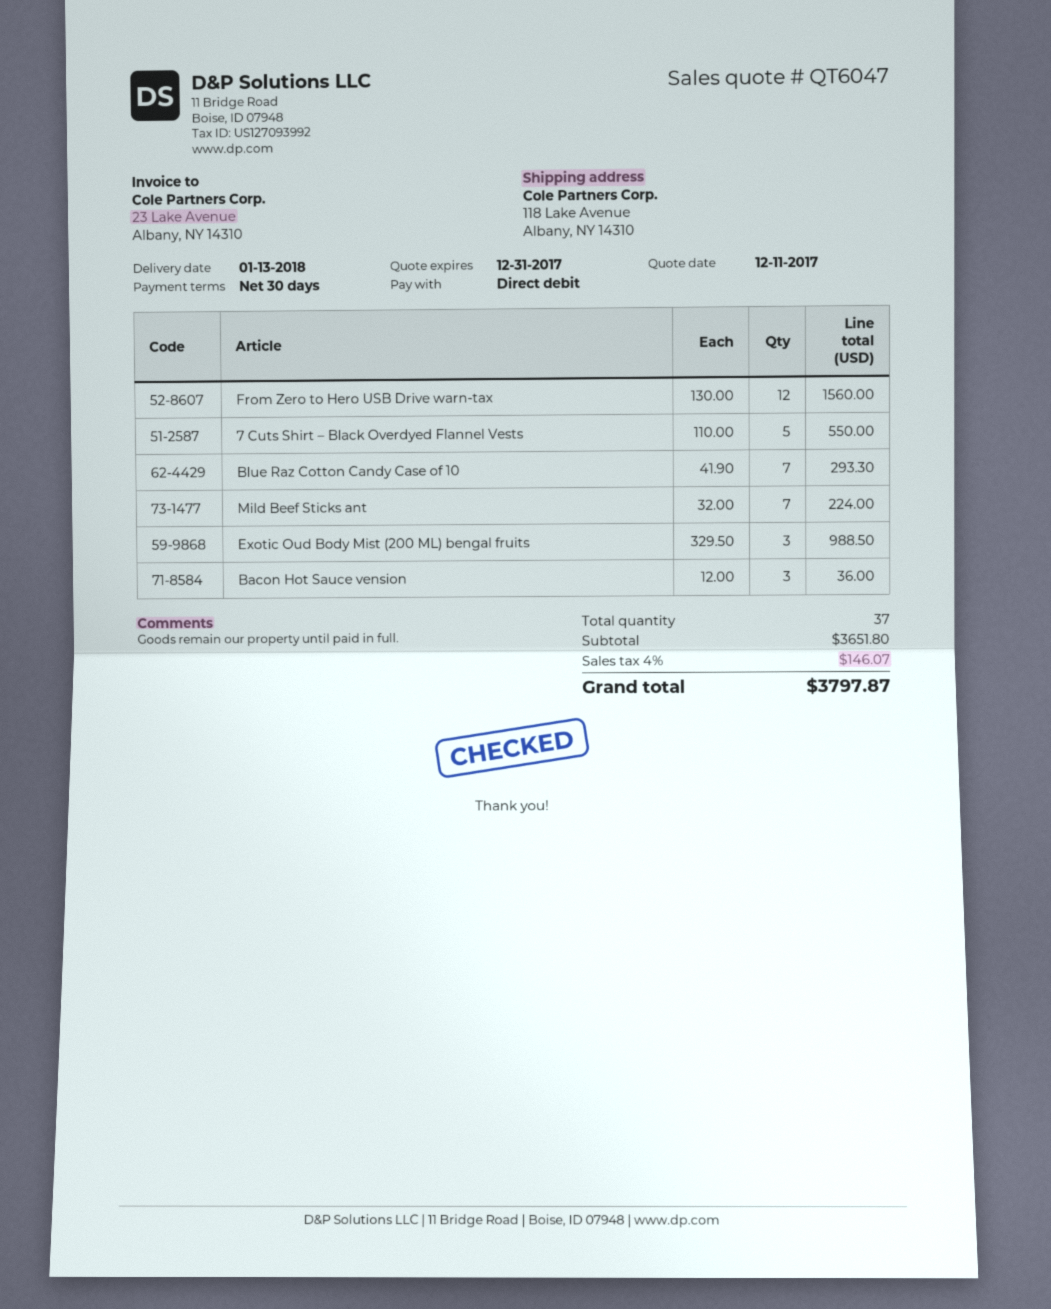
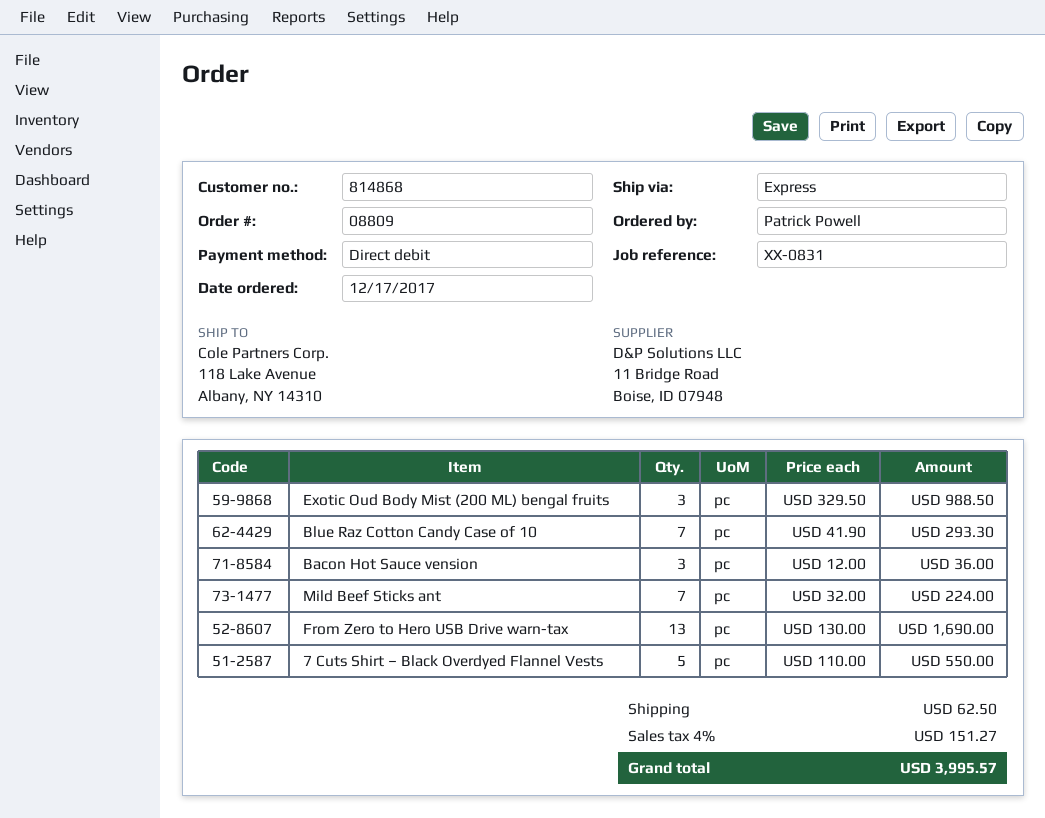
From Zero to Hero USB Drive warn-tax: 12 x 130.00 = 1560.00 -> 13 x 130.00 = 1690.00
shipping: none -> 62.50
tax: 4% = 146.07 -> 4% = 151.27
total: 3797.87 -> 3995.57

